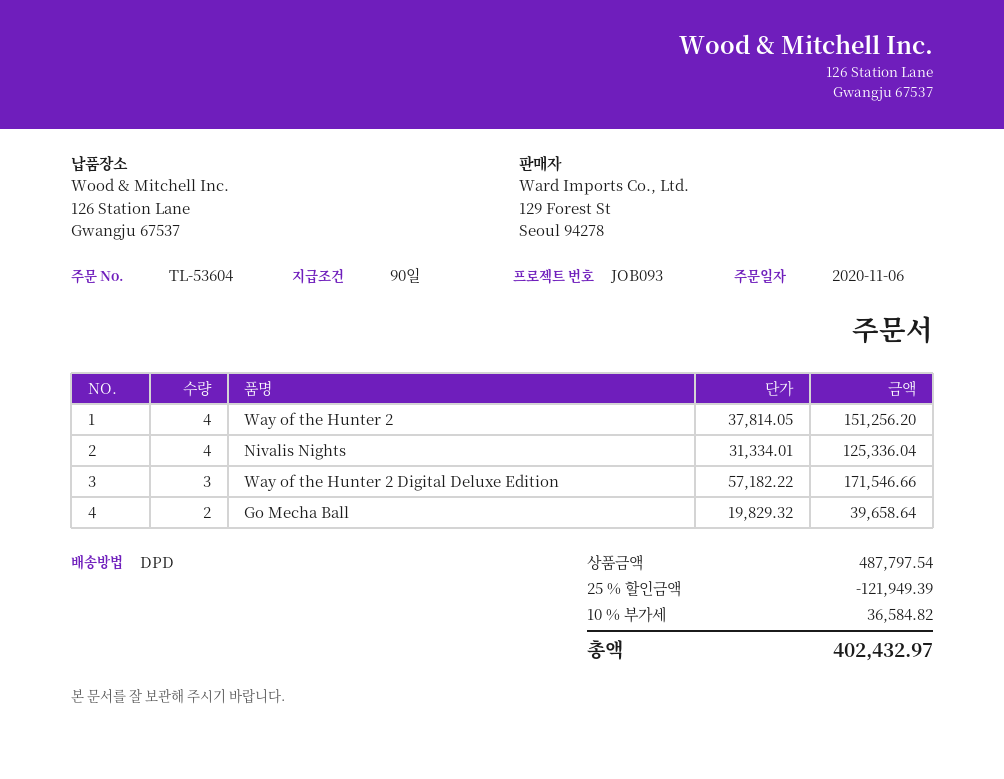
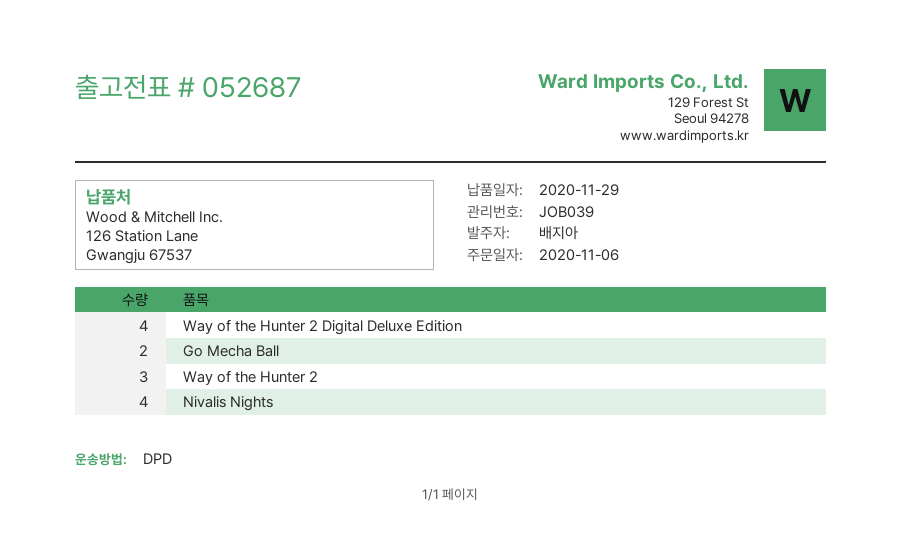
reference: JOB093 -> JOB039
Way of the Hunter 2: 4 -> 3
Way of the Hunter 2 Digital Deluxe Edition: 3 -> 4

